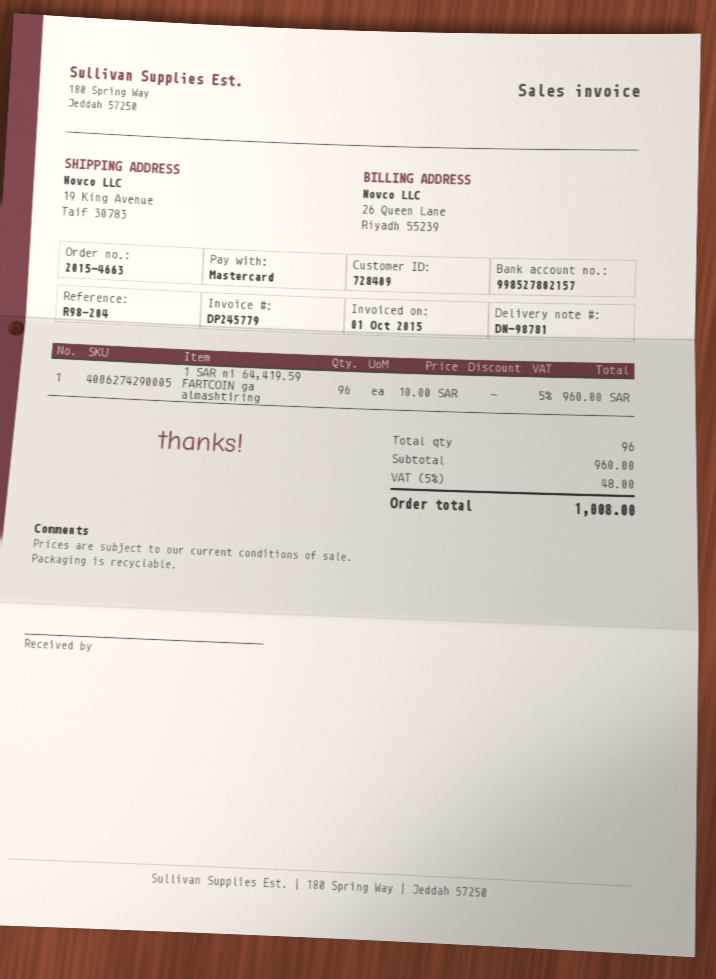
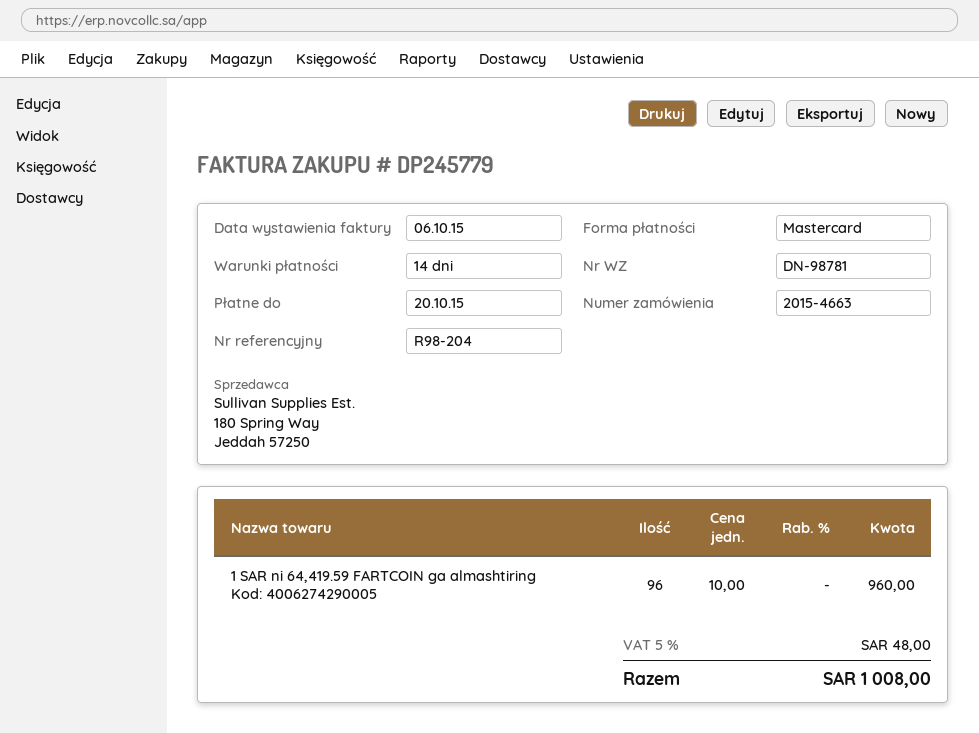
invoice date: 2015-10-01 -> 2015-10-06

